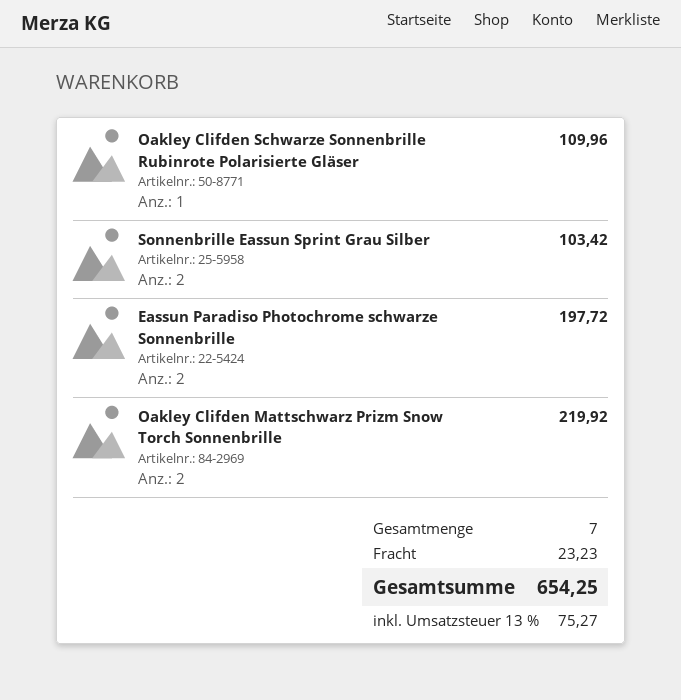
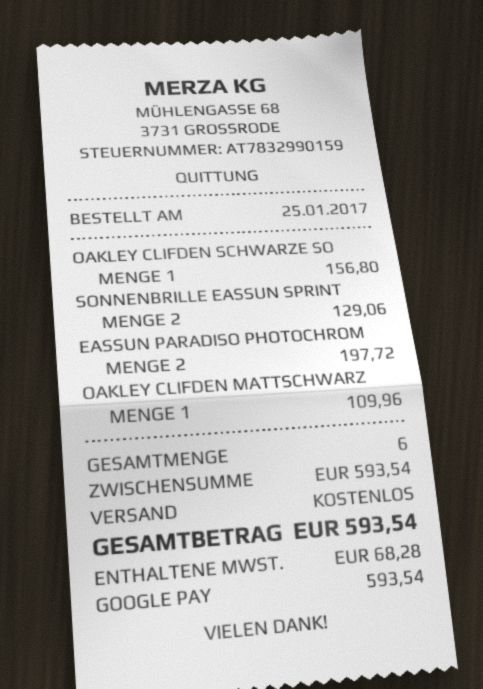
Oakley Clifden Schwarze Sonnenbrille Rubinrote Polarisierte Gläser: 1 for 109.96 -> 1 for 156.80
Sonnenbrille Eassun Sprint Grau Silber: 2 for 103.42 -> 2 for 129.06
Oakley Clifden Mattschwarz Prizm Snow Torch Sonnenbrille: 2 for 219.92 -> 1 for 109.96
total quantity: 7 -> 6
shipping: 23.23 -> 0.00
tax: 75.27 -> 68.28
total: 654.25 -> 593.54

